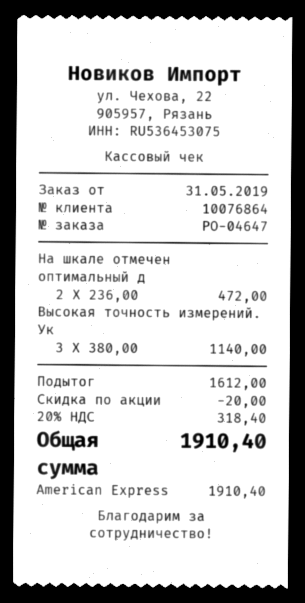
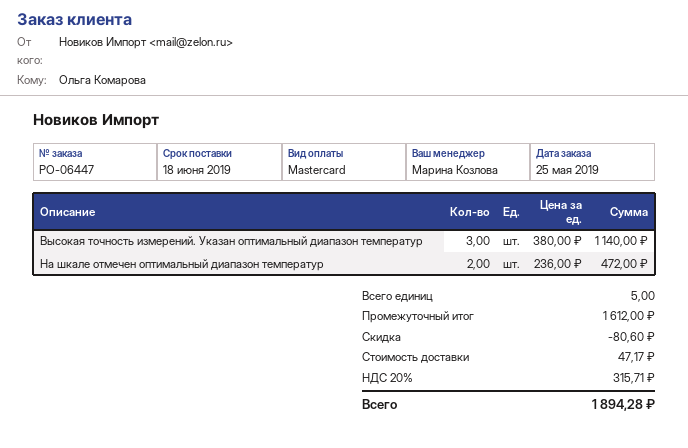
order number: PO-04647 -> PO-06447
order date: 2019-05-31 -> 2019-05-25
payment method: American Express -> Mastercard
discount: 20.00 -> 80.60
shipping: none -> 47.17
tax: 20% = 318.40 -> 20% = 315.71
total: 1910.40 -> 1894.28

